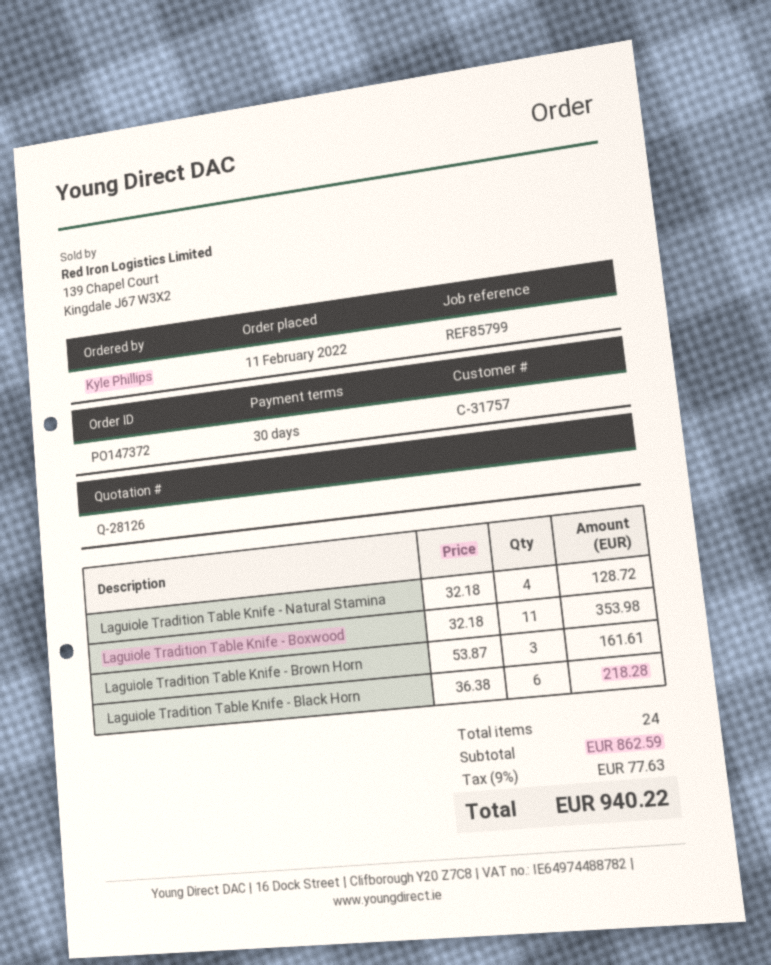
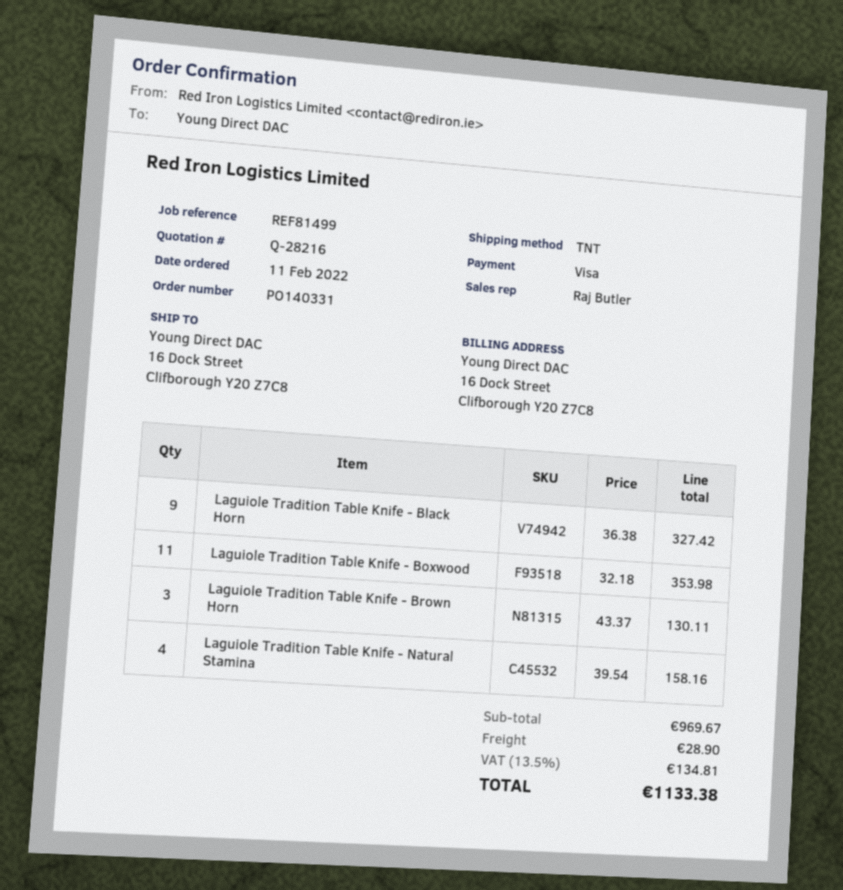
quote number: Q-28126 -> Q-28216
order number: PO147372 -> PO140331
reference: REF85799 -> REF81499
Laguiole Tradition Table Knife - Natural Stamina: 4 x 32.18 = 128.72 -> 4 x 39.54 = 158.16
Laguiole Tradition Table Knife - Brown Horn: 3 x 53.87 = 161.61 -> 3 x 43.37 = 130.11
Laguiole Tradition Table Knife - Black Horn: 6 x 36.38 = 218.28 -> 9 x 36.38 = 327.42
subtotal: 862.59 -> 969.67
shipping: none -> 28.90
tax: 9% = 77.63 -> 13.5% = 134.81
total: 940.22 -> 1133.38

